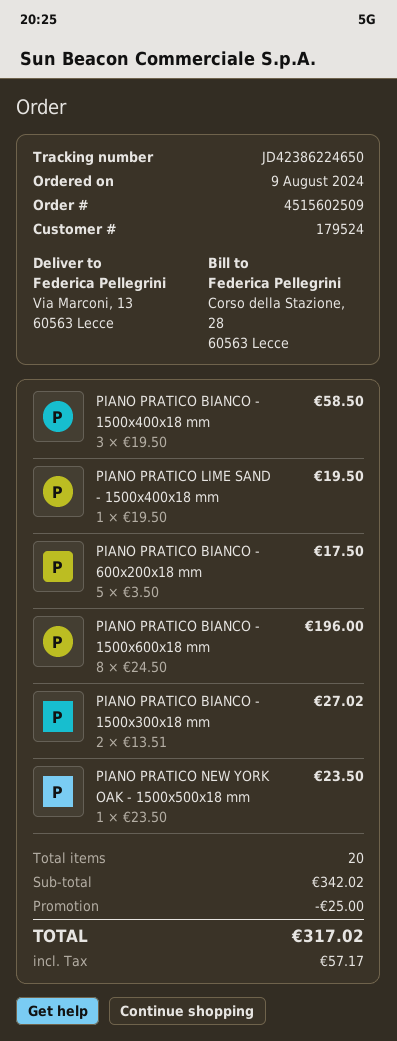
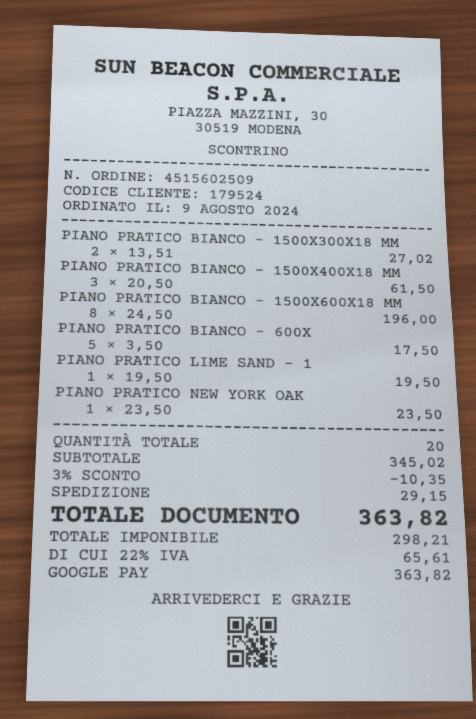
PIANO PRATICO BIANCO - 1500x400x18 mm: 3 x 19.50 = 58.50 -> 3 x 20.50 = 61.50
subtotal: 342.02 -> 345.02
discount: 25.00 -> 10.35
shipping: none -> 29.15
tax: 57.17 -> 65.61
total: 317.02 -> 363.82

